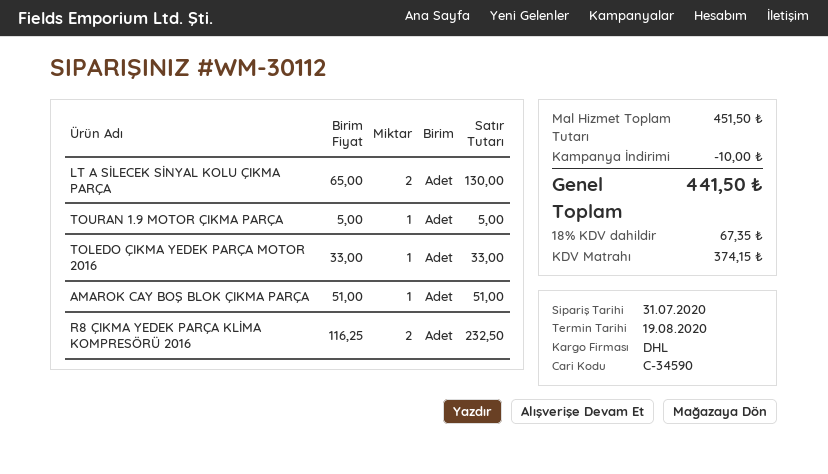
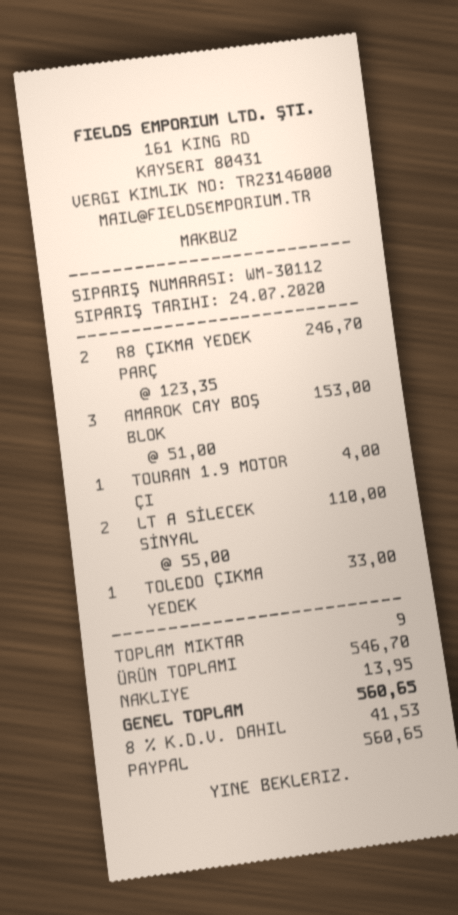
order date: 2020-07-31 -> 2020-07-24
LT A SİLECEK SİNYAL KOLU ÇIKMA PARÇA: 2 x 65.00 = 130.00 -> 2 x 55.00 = 110.00
TOURAN 1.9 MOTOR ÇIKMA PARÇA: 1 x 5.00 = 5.00 -> 1 x 4.00 = 4.00
AMAROK CAY BOŞ BLOK ÇIKMA PARÇA: 1 x 51.00 = 51.00 -> 3 x 51.00 = 153.00
R8 ÇIKMA YEDEK PARÇA KLİMA KOMPRESÖRÜ 2016: 2 x 116.25 = 232.50 -> 2 x 123.35 = 246.70
subtotal: 451.50 -> 546.70
discount: 10.00 -> none
shipping: none -> 13.95
tax: 18% = 67.35 -> 8% = 41.53
total: 441.50 -> 560.65

